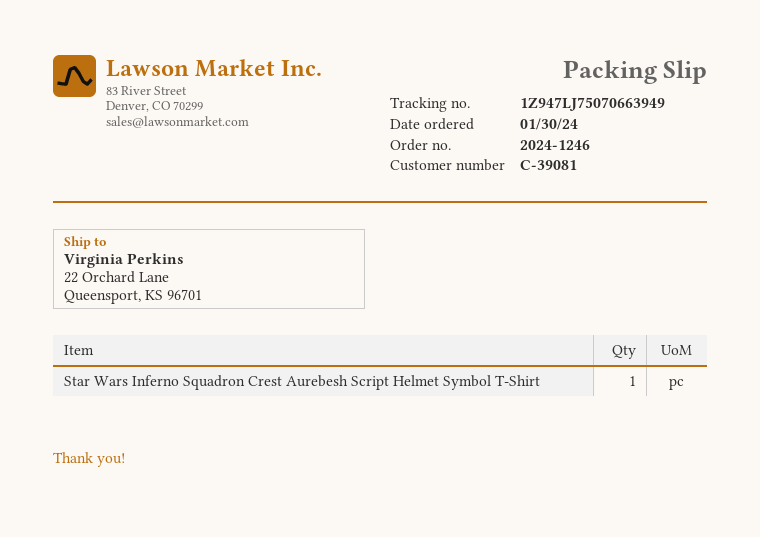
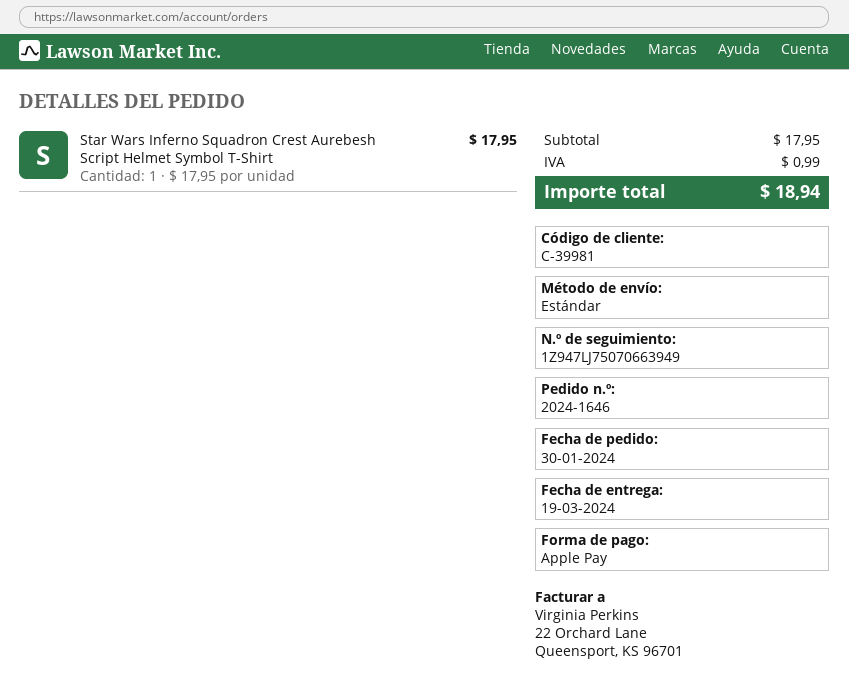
order number: 2024-1246 -> 2024-1646
customer number: C-39081 -> C-39981

